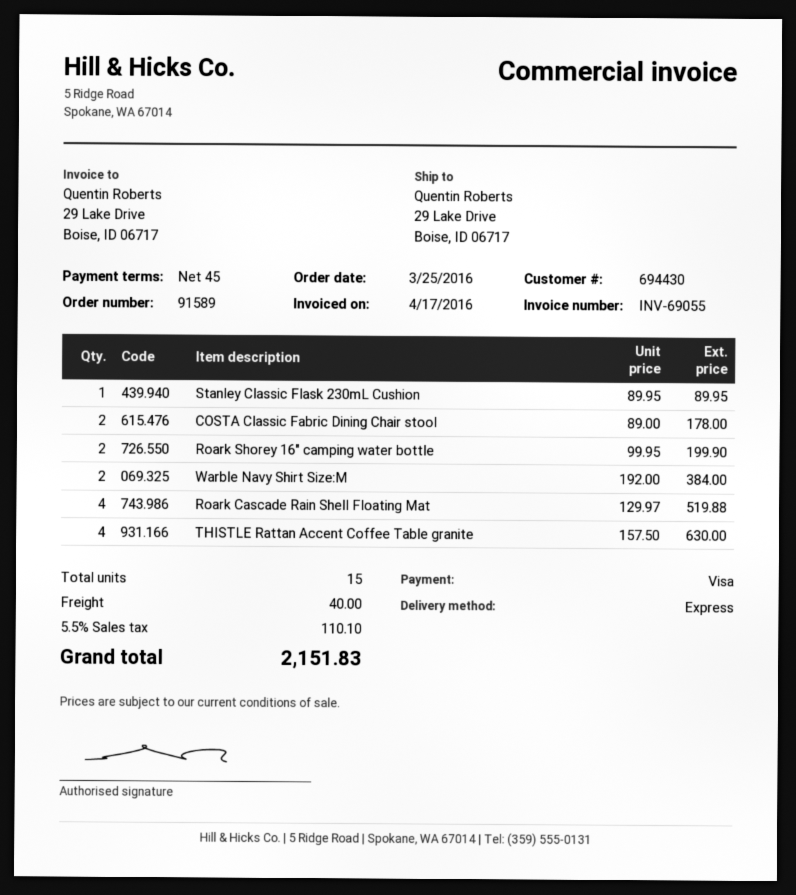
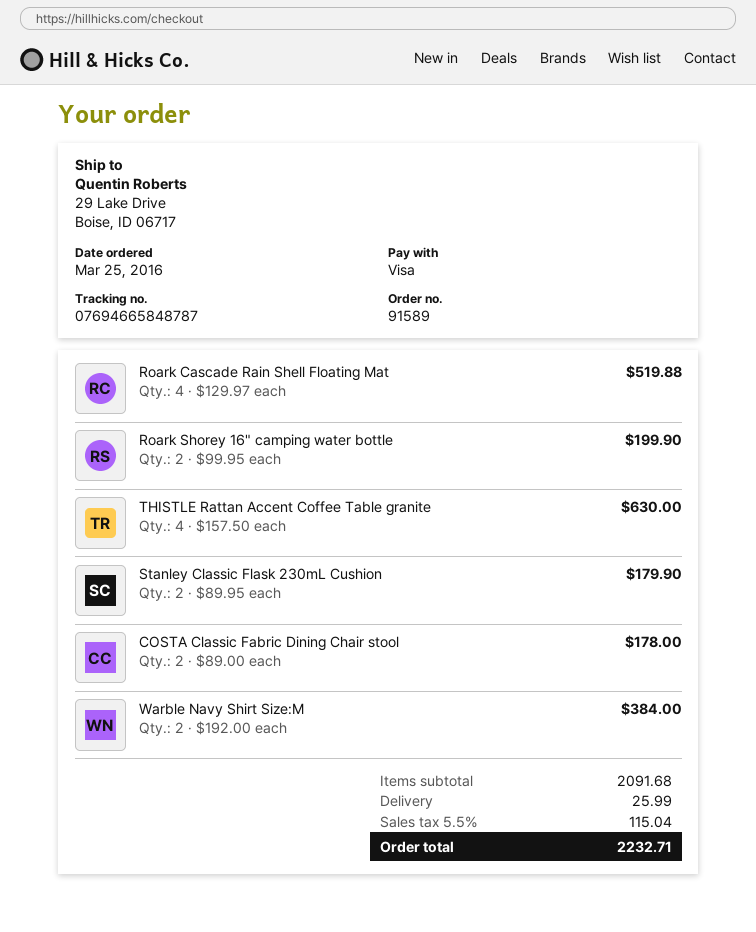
Stanley Classic Flask 230mL Cushion: 1 x 89.95 = 89.95 -> 2 x 89.95 = 179.90
shipping: 40.00 -> 25.99
tax: 5.5% = 110.10 -> 5.5% = 115.04
total: 2151.83 -> 2232.71

